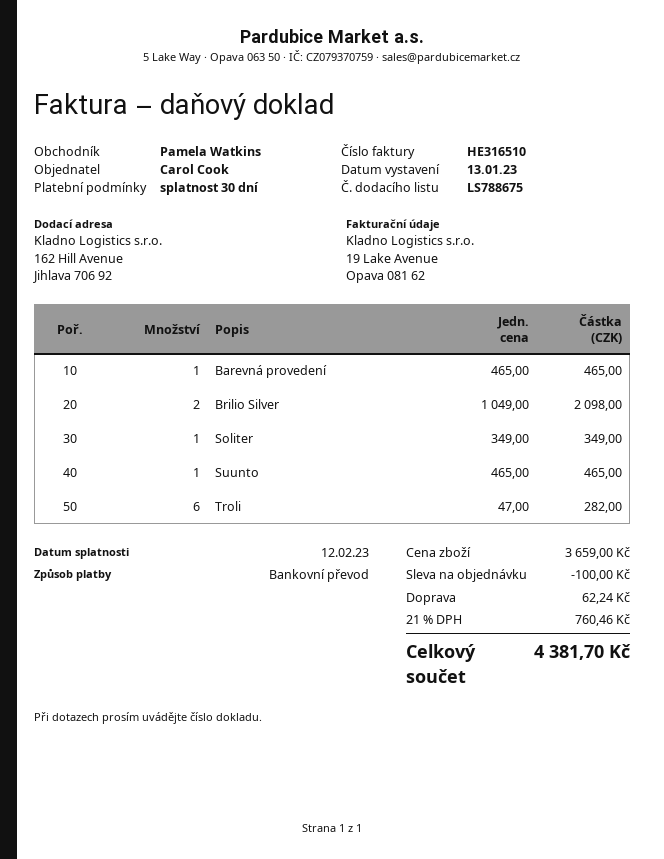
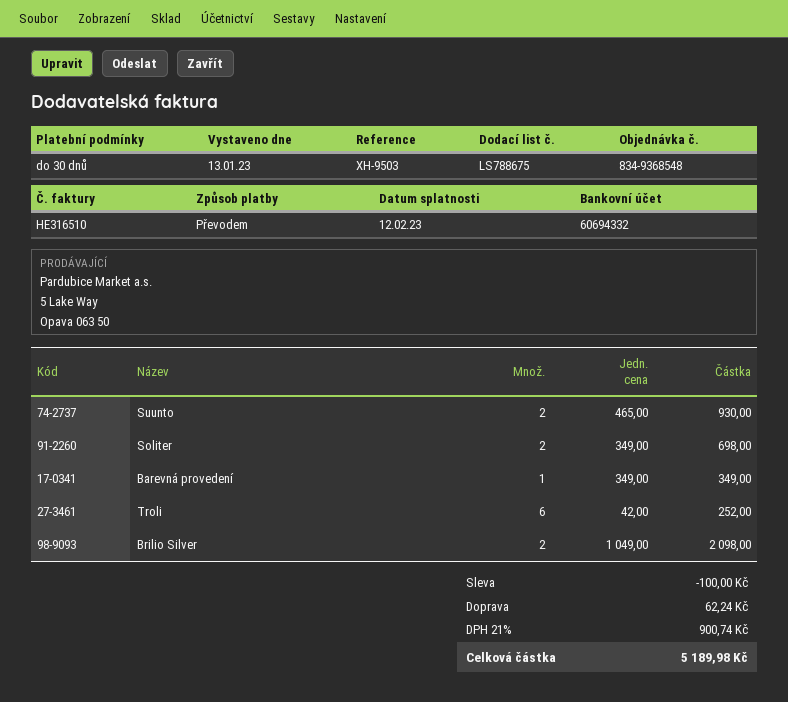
Barevná provedení: 1 x 465.00 = 465.00 -> 1 x 349.00 = 349.00
Soliter: 1 x 349.00 = 349.00 -> 2 x 349.00 = 698.00
Suunto: 1 x 465.00 = 465.00 -> 2 x 465.00 = 930.00
Troli: 6 x 47.00 = 282.00 -> 6 x 42.00 = 252.00
tax: 21% = 760.46 -> 21% = 900.74
total: 4381.70 -> 5189.98

